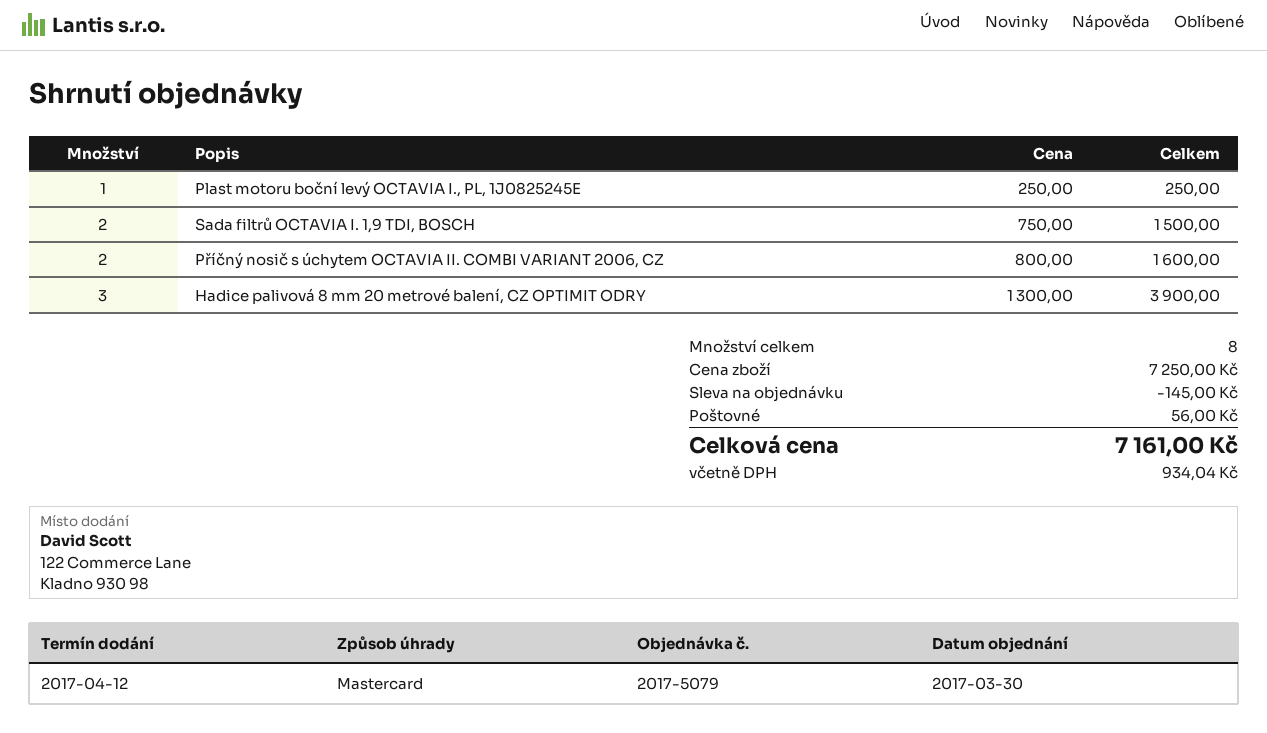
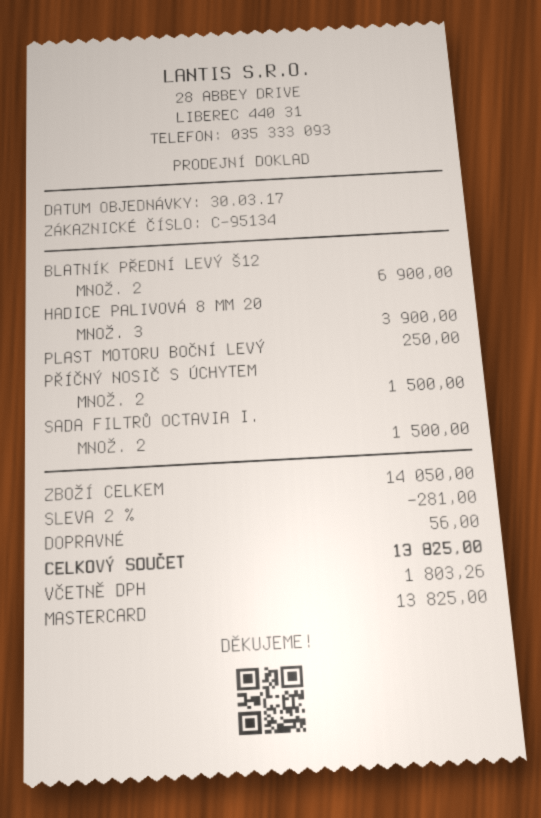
Příčný nosič s úchytem OCTAVIA II. COMBI VARIANT 2006, CZ: 2 for 1600.00 -> 2 for 1500.00
BLATNÍK PŘEDNÍ LEVÝ Š12: none -> 2 for 6900.00
subtotal: 7250.00 -> 14050.00
discount: 145.00 -> 281.00
tax: 934.04 -> 1803.26
total: 7161.00 -> 13825.00

